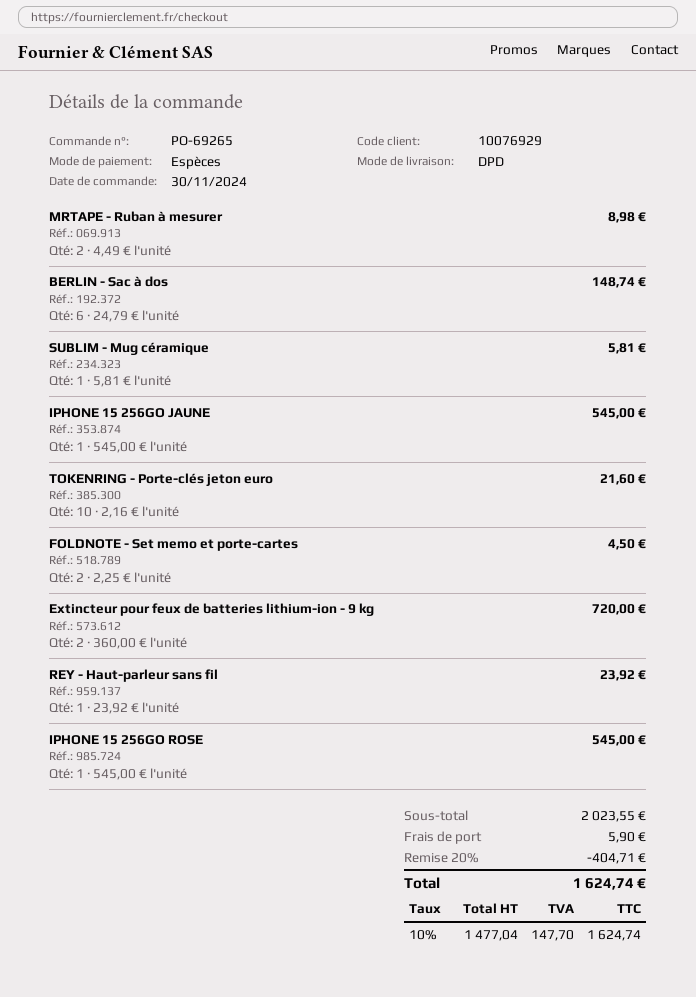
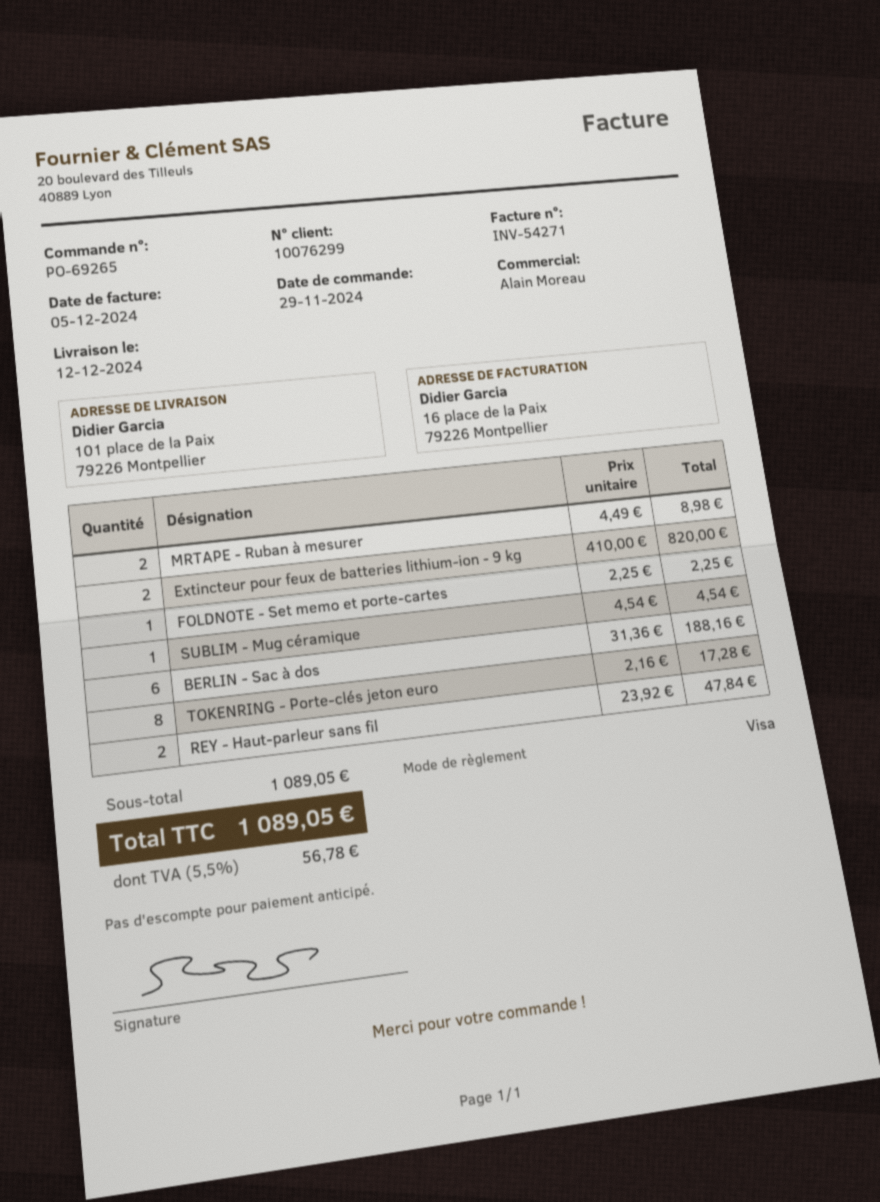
order date: 2024-11-30 -> 2024-11-29
customer number: 10076929 -> 10076299
payment method: cash -> Visa
BERLIN - Sac à dos: 6 x 24.79 = 148.74 -> 6 x 31.36 = 188.16
SUBLIM - Mug céramique: 1 x 5.81 = 5.81 -> 1 x 4.54 = 4.54
IPHONE 15 256GO JAUNE: 1 x 545.00 = 545.00 -> none
TOKENRING - Porte-clés jeton euro: 10 x 2.16 = 21.60 -> 8 x 2.16 = 17.28
FOLDNOTE - Set memo et porte-cartes: 2 x 2.25 = 4.50 -> 1 x 2.25 = 2.25
Extincteur pour feux de batteries lithium-ion - 9 kg: 2 x 360.00 = 720.00 -> 2 x 410.00 = 820.00
REY - Haut-parleur sans fil: 1 x 23.92 = 23.92 -> 2 x 23.92 = 47.84
IPHONE 15 256GO ROSE: 1 x 545.00 = 545.00 -> none
subtotal: 2023.55 -> 1089.05
discount: 20% = 404.71 -> none
shipping: 5.90 -> none
tax: 10% = 147.70 -> 5.5% = 56.78
total: 1624.74 -> 1089.05

